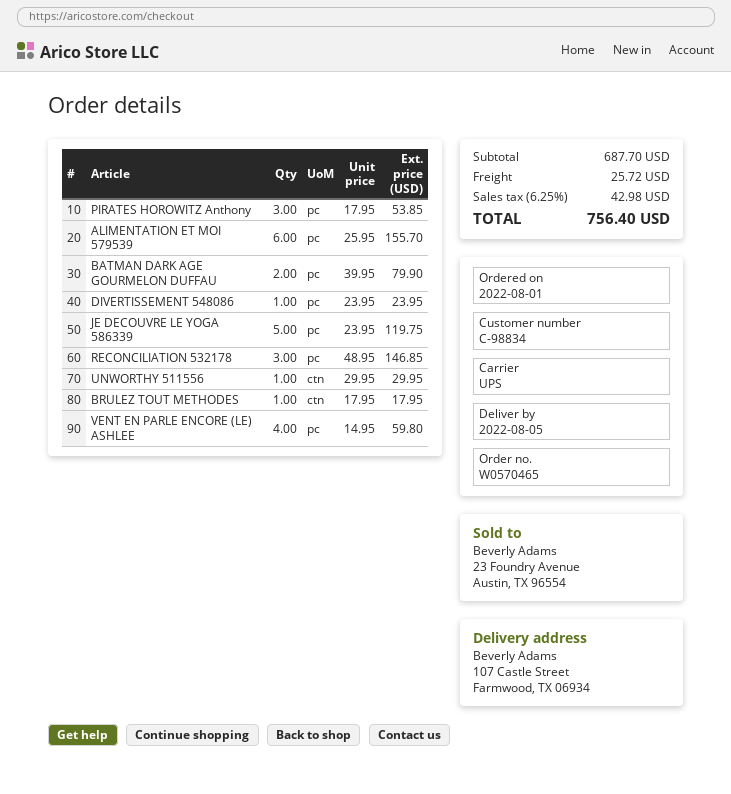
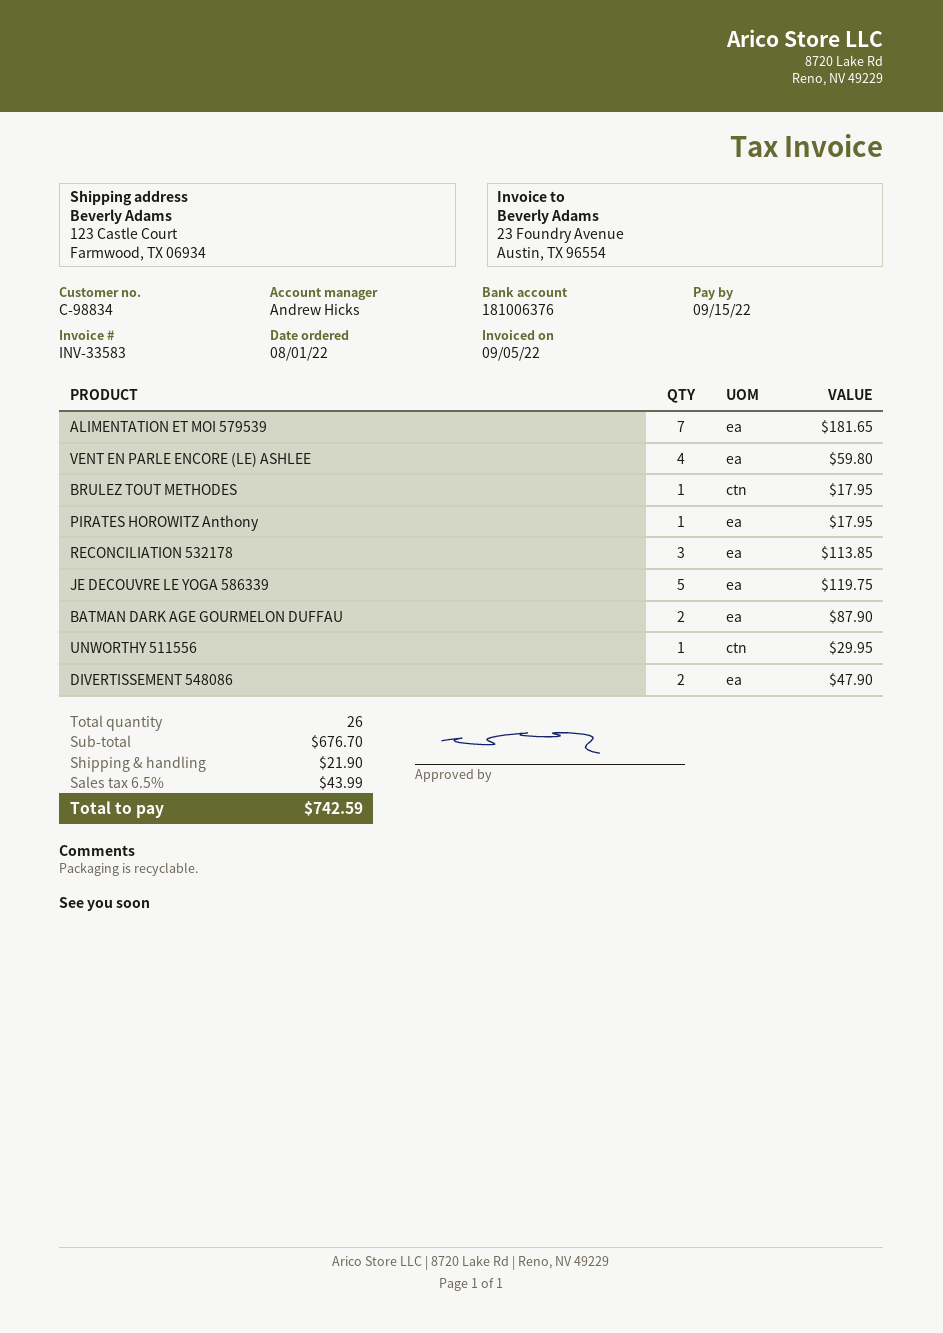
ship to: 107 Castle Street, Farmwood, TX 06934 -> 123 Castle Court, Farmwood, TX 06934
PIRATES HOROWITZ Anthony: 3 for 53.85 -> 1 for 17.95
ALIMENTATION ET MOI 579539: 6 for 155.70 -> 7 for 181.65
BATMAN DARK AGE GOURMELON DUFFAU: 2 for 79.90 -> 2 for 87.90
DIVERTISSEMENT 548086: 1 for 23.95 -> 2 for 47.90
RECONCILIATION 532178: 3 for 146.85 -> 3 for 113.85
subtotal: 687.70 -> 676.70
shipping: 25.72 -> 21.90
tax: 6.25% = 42.98 -> 6.5% = 43.99
total: 756.40 -> 742.59

